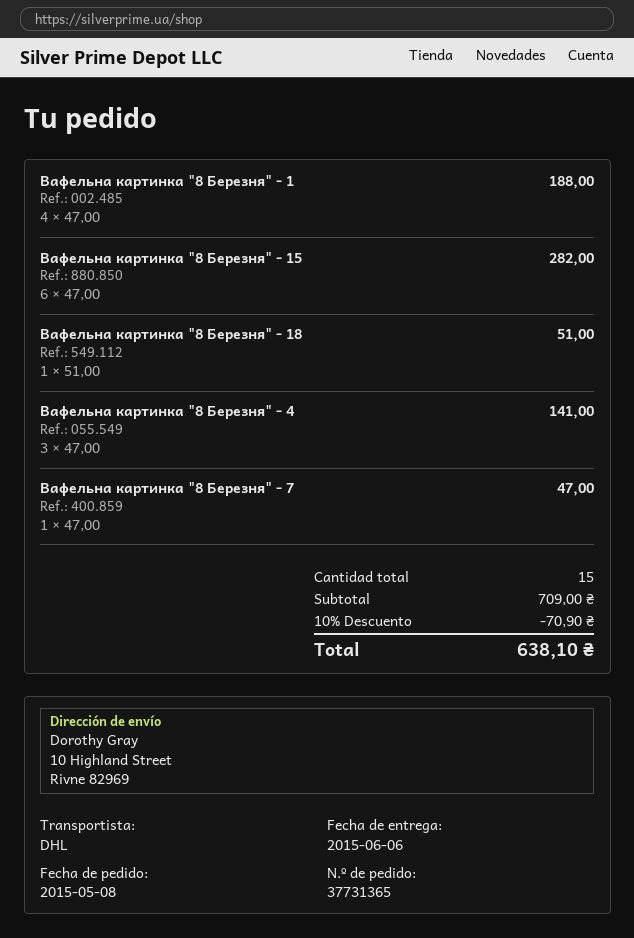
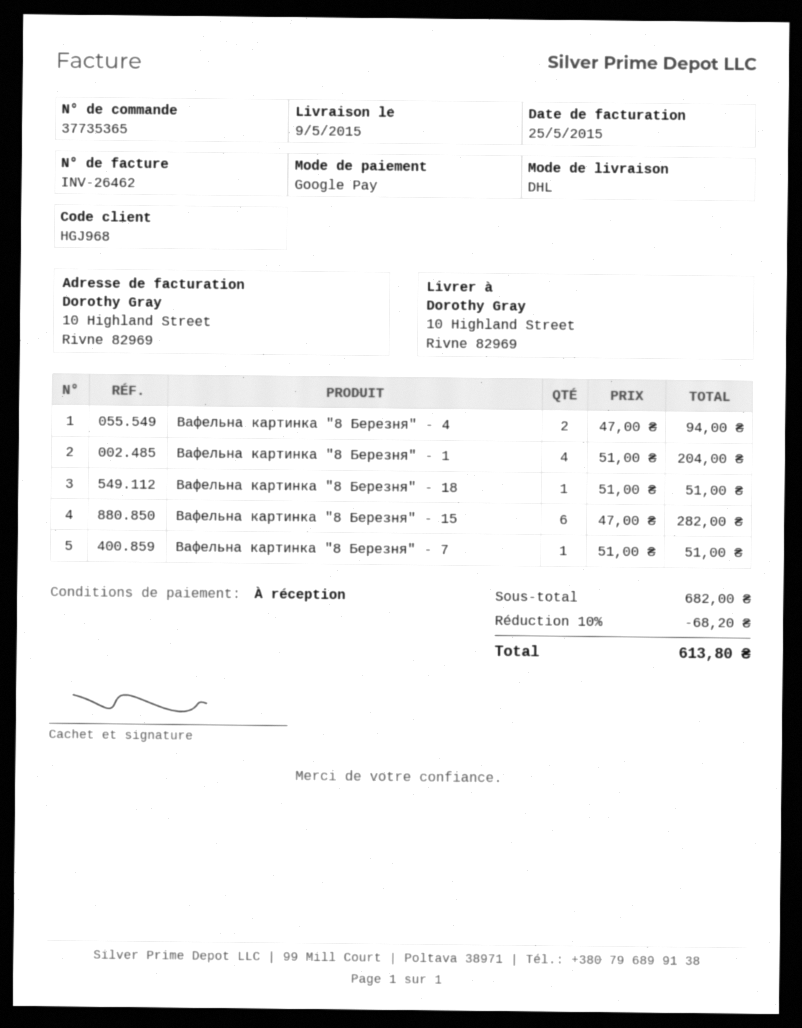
order number: 37731365 -> 37735365
delivery date: 2015-06-06 -> 2015-05-09
Вафельна картинка "8 Березня" - 1: 4 x 47.00 = 188.00 -> 4 x 51.00 = 204.00
Вафельна картинка "8 Березня" - 4: 3 x 47.00 = 141.00 -> 2 x 47.00 = 94.00
Вафельна картинка "8 Березня" - 7: 1 x 47.00 = 47.00 -> 1 x 51.00 = 51.00
subtotal: 709.00 -> 682.00
discount: 10% = 70.90 -> 10% = 68.20
total: 638.10 -> 613.80

